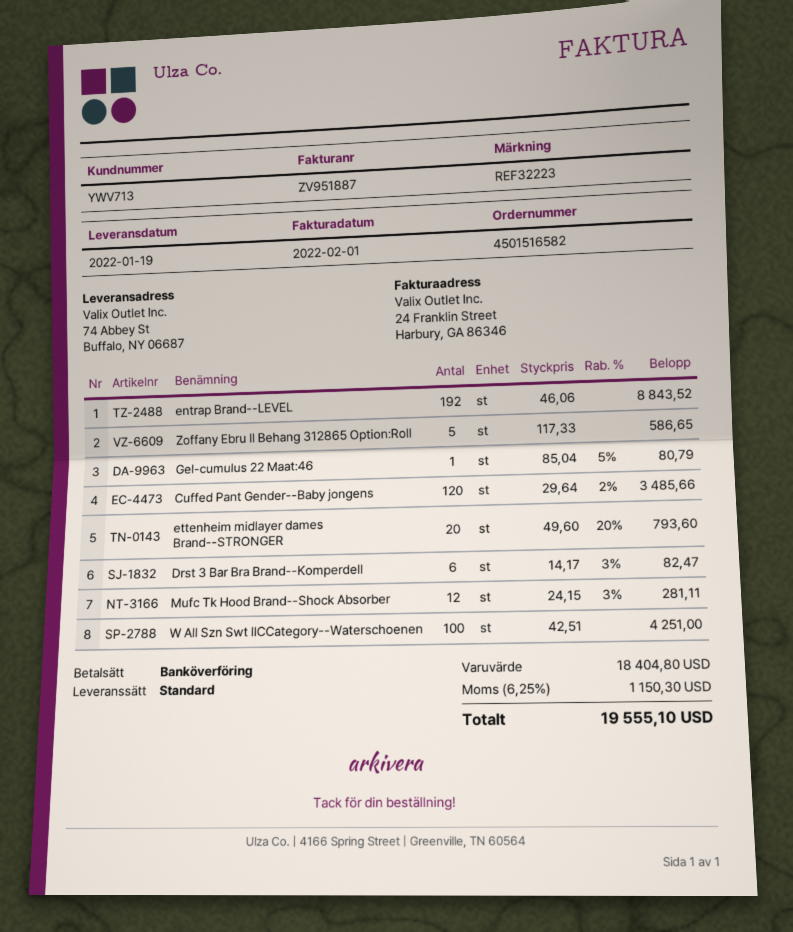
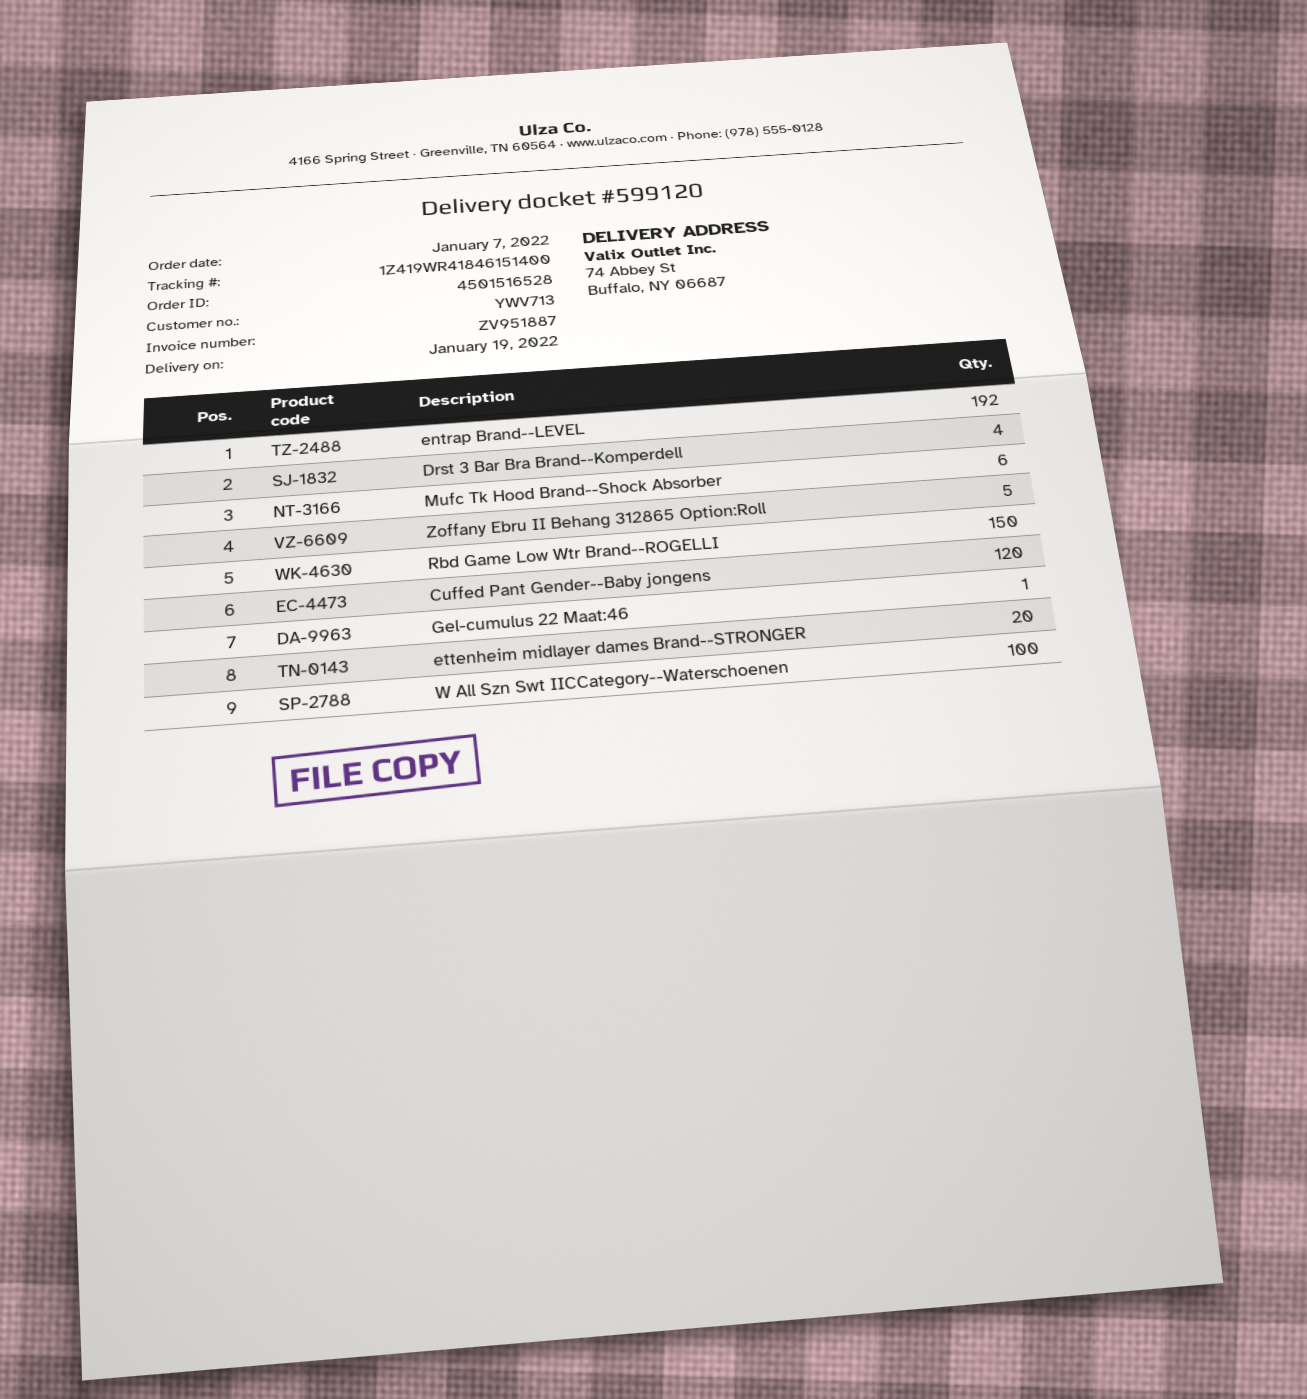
order number: 4501516582 -> 4501516528
Drst 3 Bar Bra Brand--Komperdell: 6 -> 4
Mufc Tk Hood Brand--Shock Absorber: 12 -> 6
Rbd Game Low Wtr Brand--ROGELLI: none -> 150

